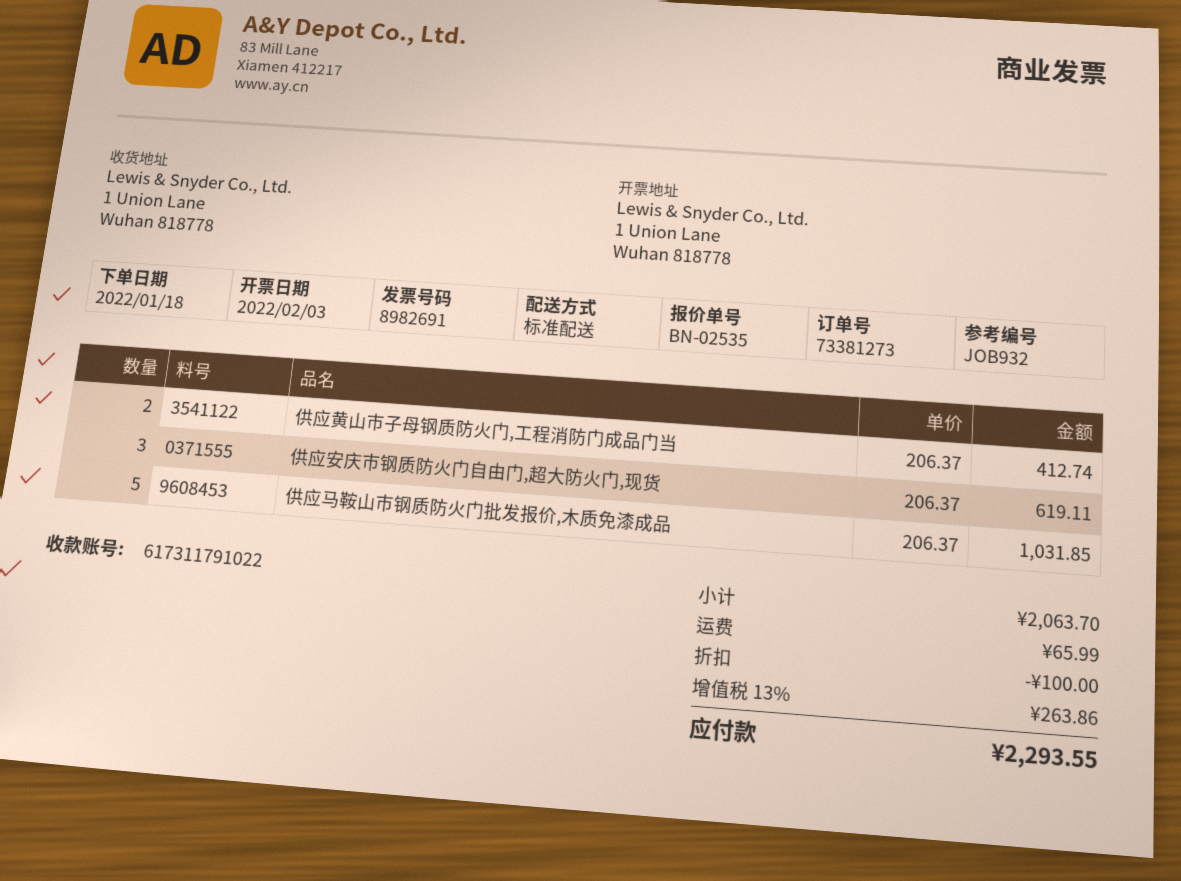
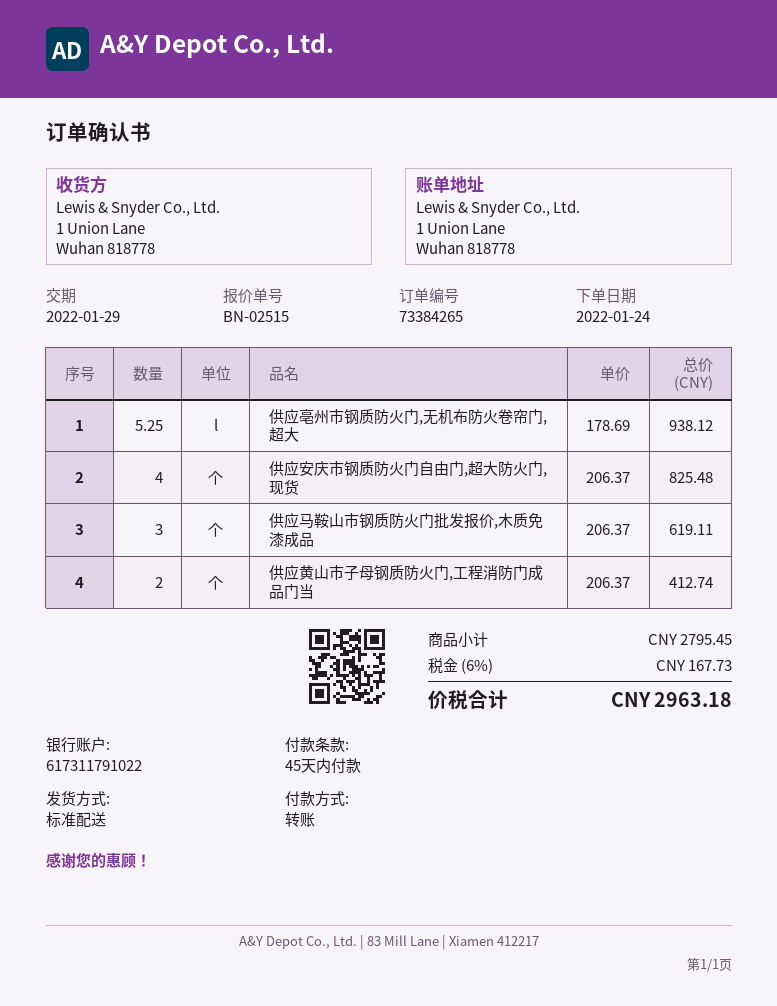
quote number: BN-02535 -> BN-02515
order number: 73381273 -> 73384265
order date: 2022-01-18 -> 2022-01-24
供应安庆市钢质防火门自由门,超大防火门,现货: 3 x 206.37 = 619.11 -> 4 x 206.37 = 825.48
供应马鞍山市钢质防火门批发报价,木质免漆成品: 5 x 206.37 = 1031.85 -> 3 x 206.37 = 619.11
供应亳州市钢质防火门,无机布防火卷帘门,超大: none -> 5.25 x 178.69 = 938.12
subtotal: 2063.70 -> 2795.45
discount: 100.00 -> none
shipping: 65.99 -> none
tax: 13% = 263.86 -> 6% = 167.73
total: 2293.55 -> 2963.18

